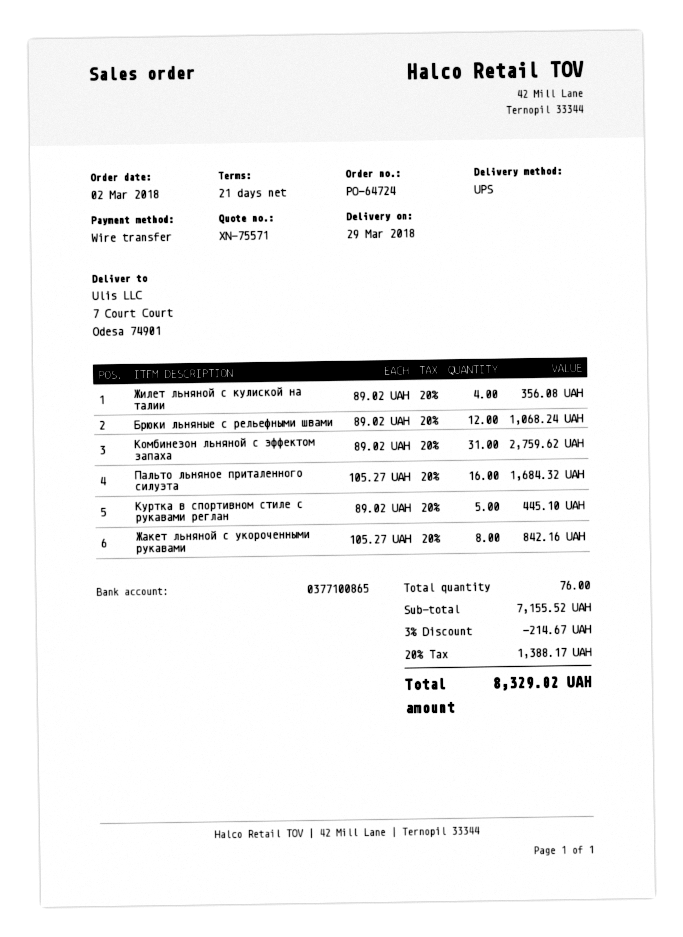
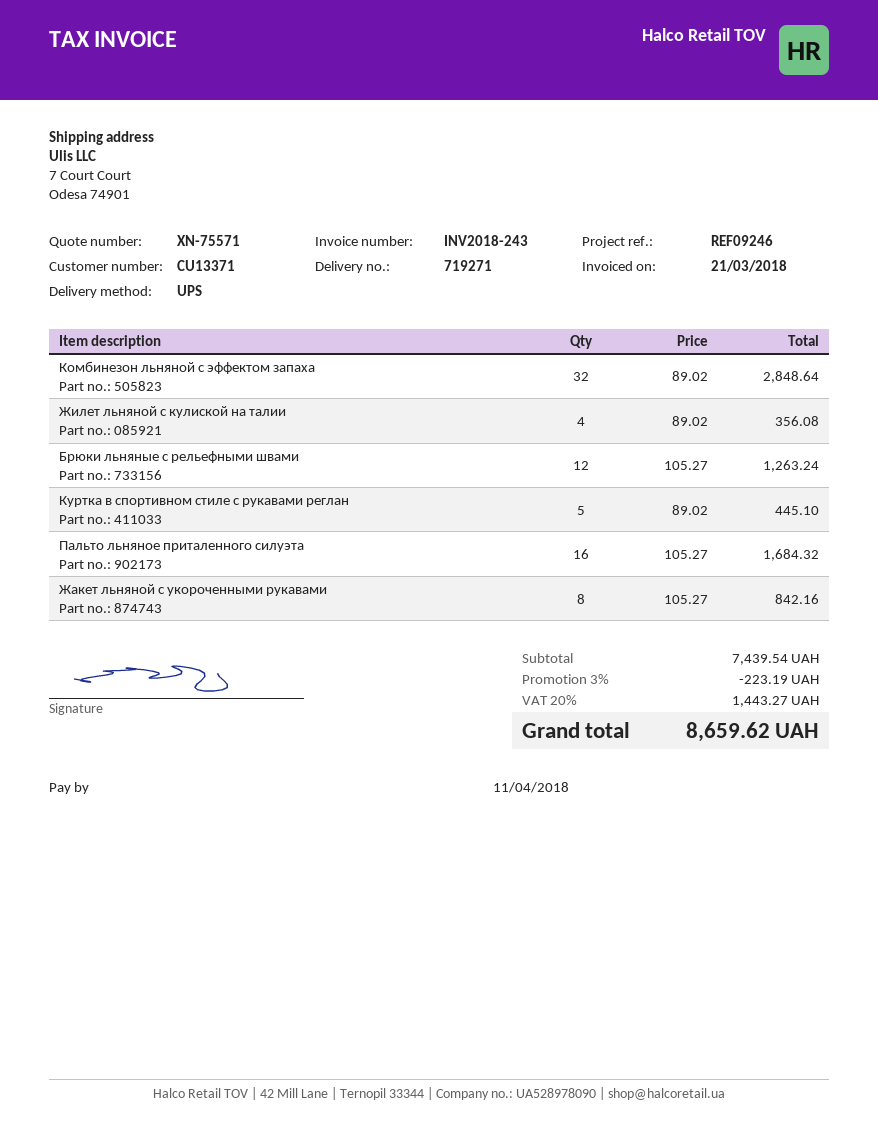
Брюки льняные с рельефными швами: 12 x 89.02 = 1068.24 -> 12 x 105.27 = 1263.24
Комбинезон льняной с эффектом запаха: 31 x 89.02 = 2759.62 -> 32 x 89.02 = 2848.64
subtotal: 7155.52 -> 7439.54
discount: 3% = 214.67 -> 3% = 223.19
tax: 20% = 1388.17 -> 20% = 1443.27
total: 8329.02 -> 8659.62

